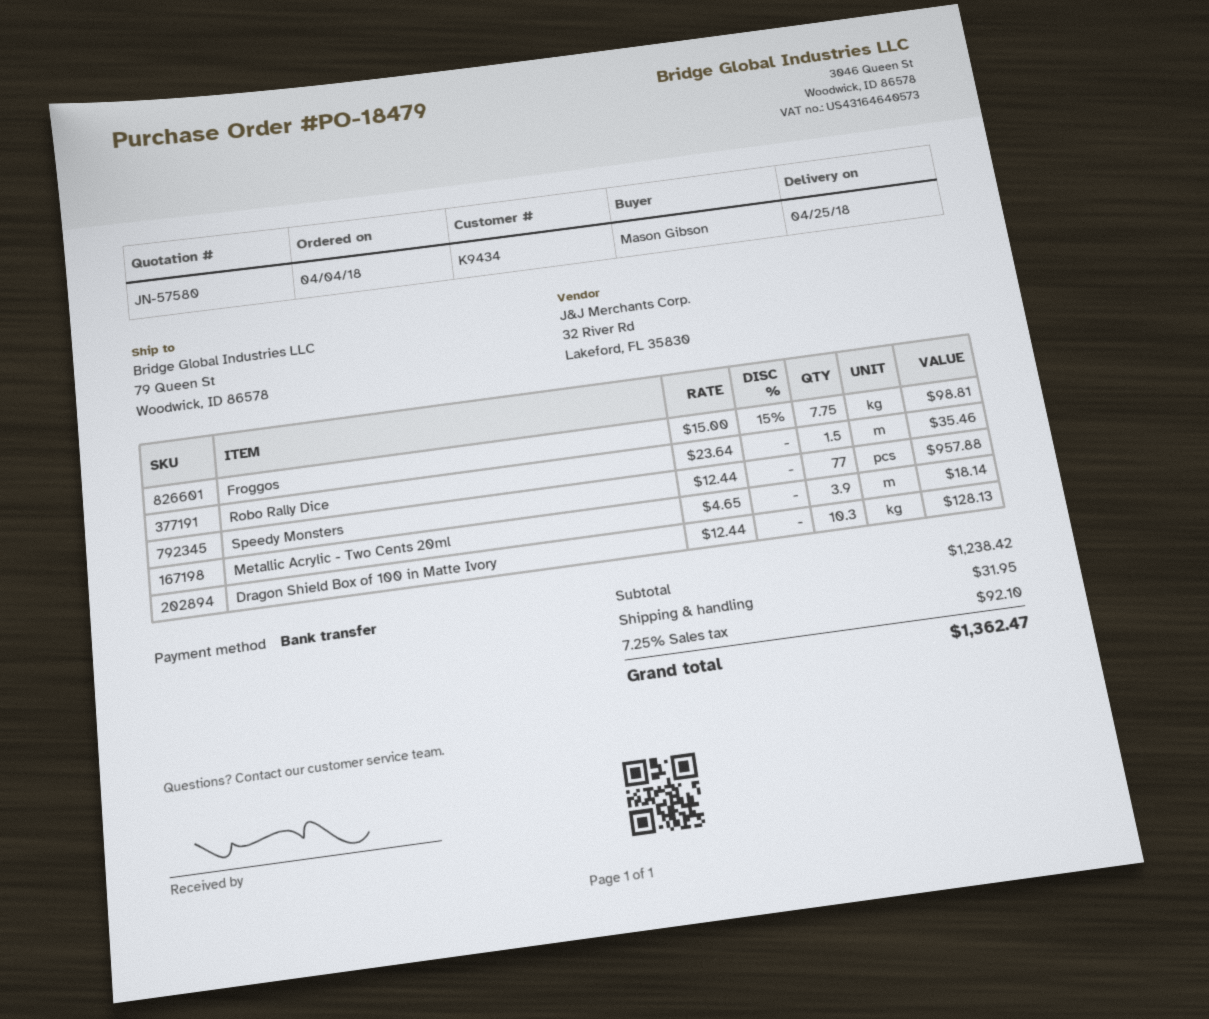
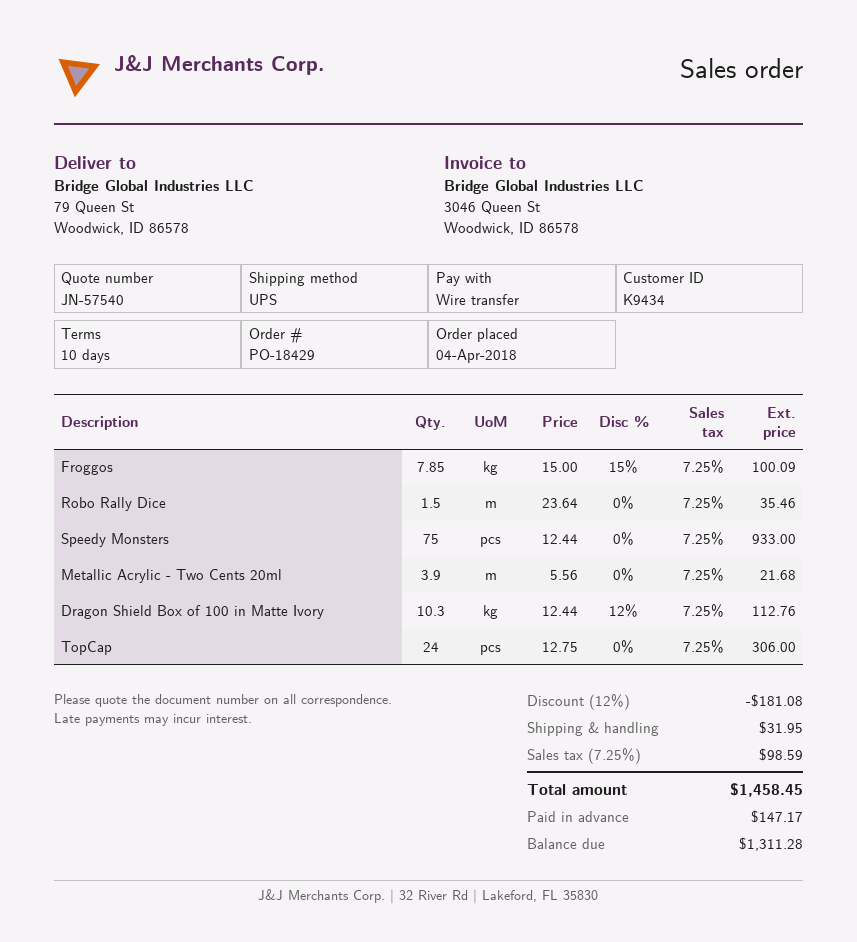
quote number: JN-57580 -> JN-57540
order number: PO-18479 -> PO-18429
Froggos: 7.75 x 15.00 - 15% = 98.81 -> 7.85 x 15.00 - 15% = 100.09
Speedy Monsters: 77 x 12.44 = 957.88 -> 75 x 12.44 = 933.00
Metallic Acrylic - Two Cents 20ml: 3.9 x 4.65 = 18.14 -> 3.9 x 5.56 = 21.68
Dragon Shield Box of 100 in Matte Ivory: 10.3 x 12.44 = 128.13 -> 10.3 x 12.44 - 12% = 112.76
TopCap: none -> 24 x 12.75 = 306.00
discount: none -> 12% = 181.08
tax: 7.25% = 92.10 -> 7.25% = 98.59
total: 1362.47 -> 1458.45

